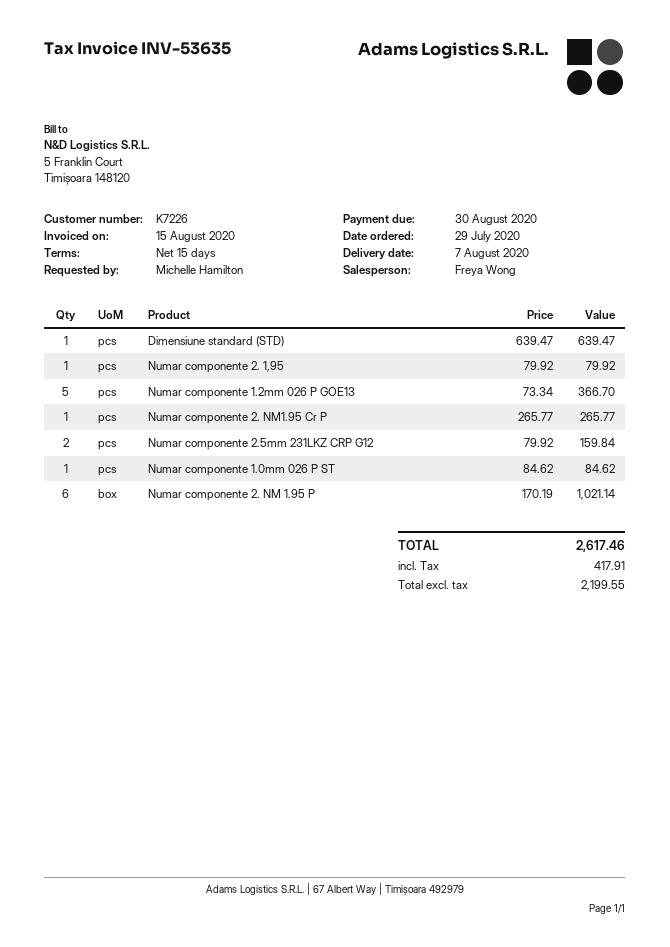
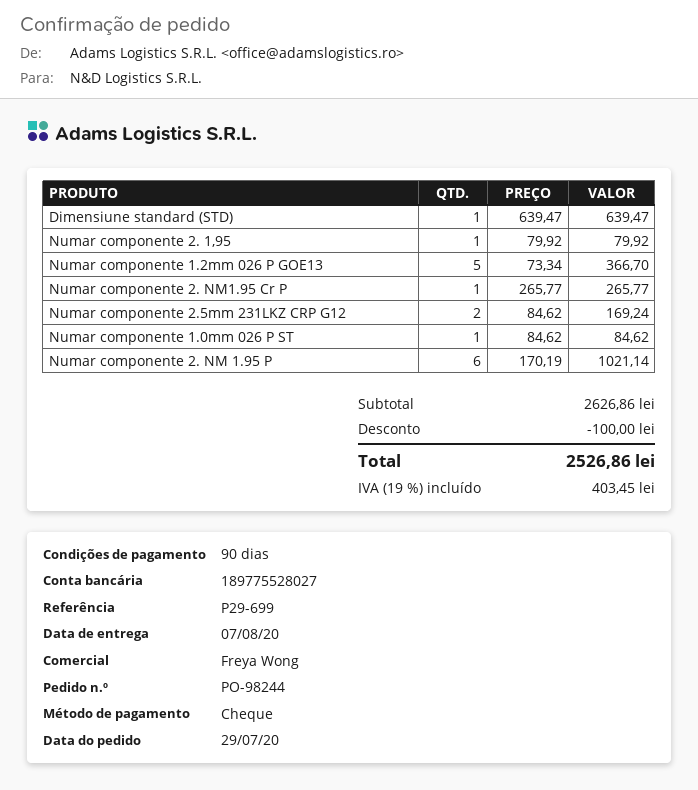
payment terms: 15 days -> 90 days
Numar componente 2.5mm 231LKZ CRP G12: 2 x 79.92 = 159.84 -> 2 x 84.62 = 169.24
discount: none -> 100.00
tax: 417.91 -> 403.45
total: 2617.46 -> 2526.86

